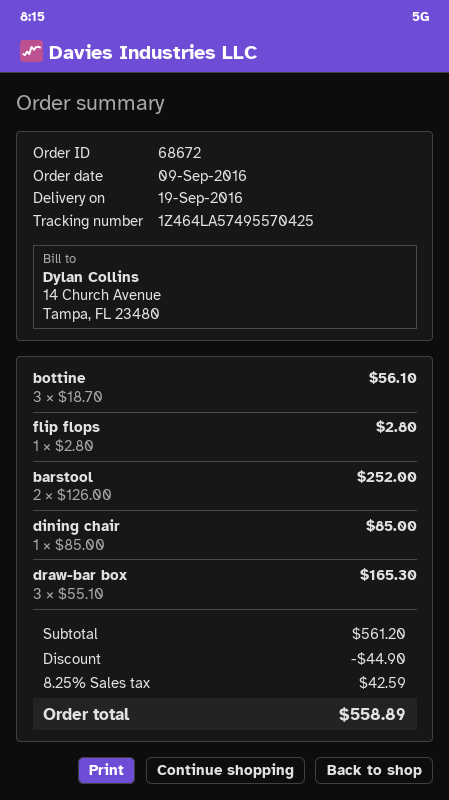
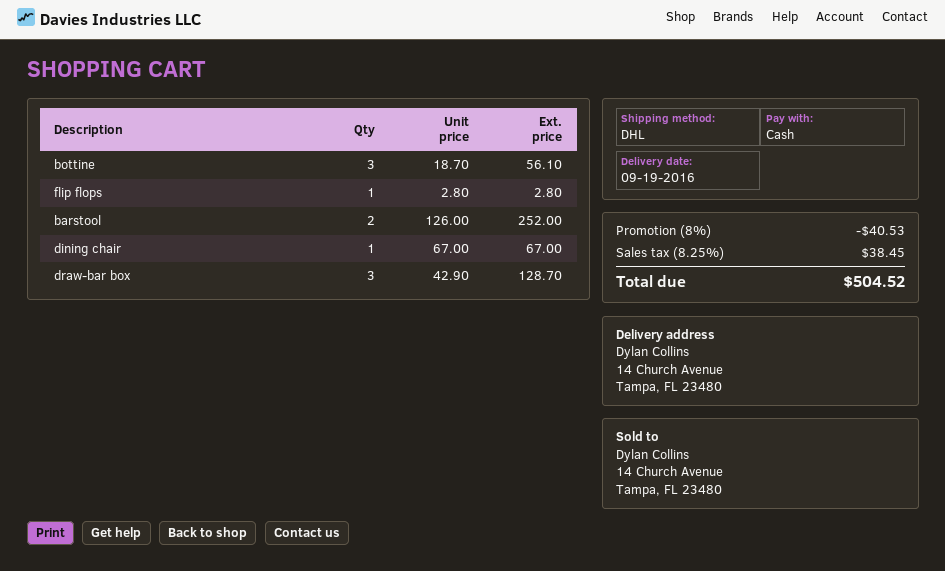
dining chair: 1 x 85.00 = 85.00 -> 1 x 67.00 = 67.00
draw-bar box: 3 x 55.10 = 165.30 -> 3 x 42.90 = 128.70
discount: 44.90 -> 40.53
tax: 8.25% = 42.59 -> 8.25% = 38.45
total: 558.89 -> 504.52

